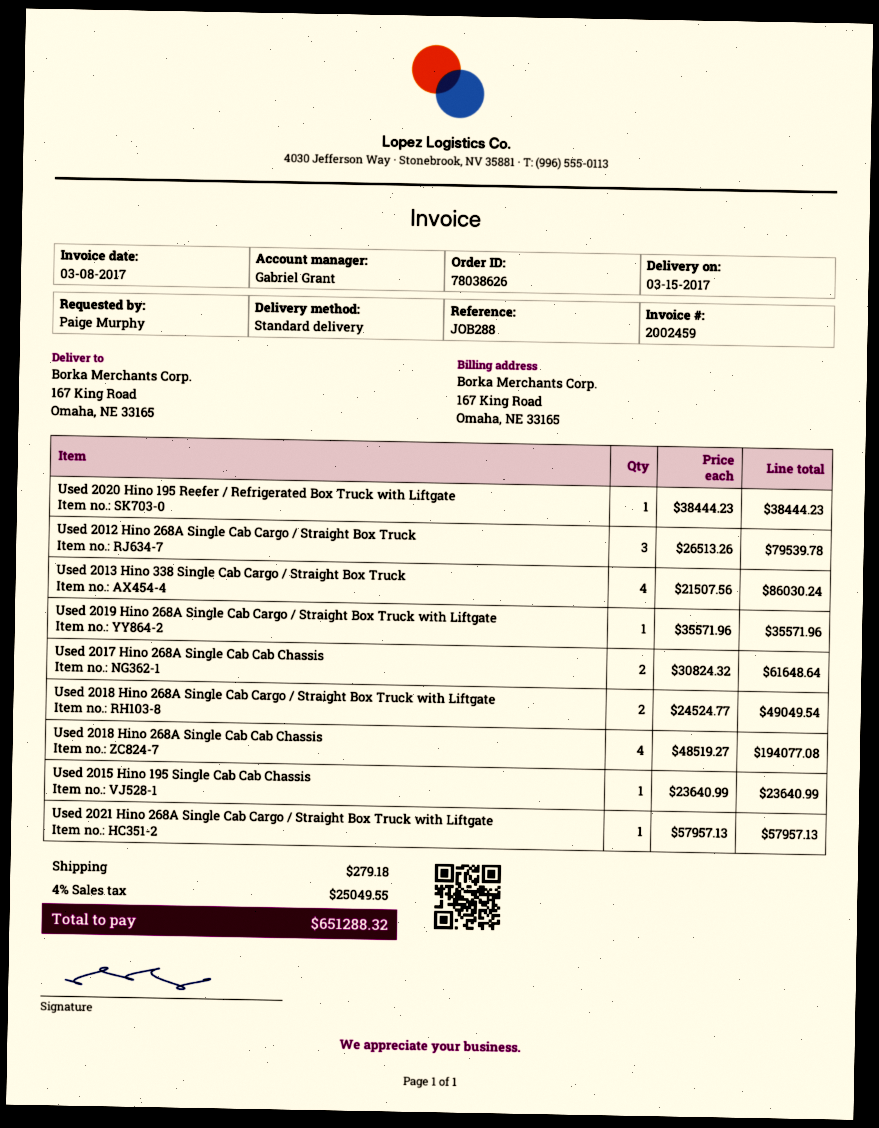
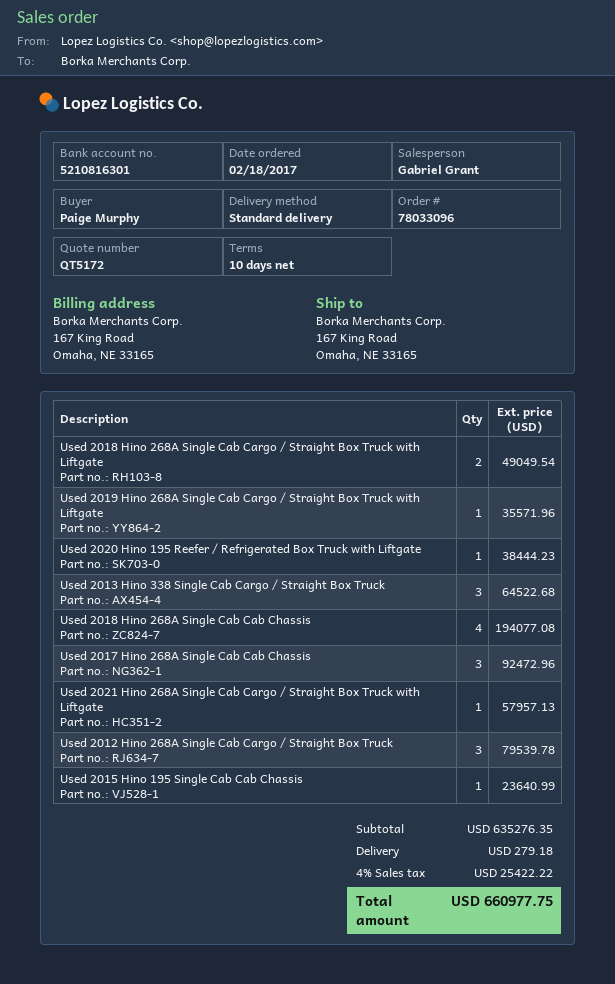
order number: 78038626 -> 78033096
Used 2013 Hino 338 Single Cab Cargo / Straight Box Truck: 4 for 86030.24 -> 3 for 64522.68
Used 2017 Hino 268A Single Cab Cab Chassis: 2 for 61648.64 -> 3 for 92472.96
tax: 4% = 25049.55 -> 4% = 25422.22
total: 651288.32 -> 660977.75

